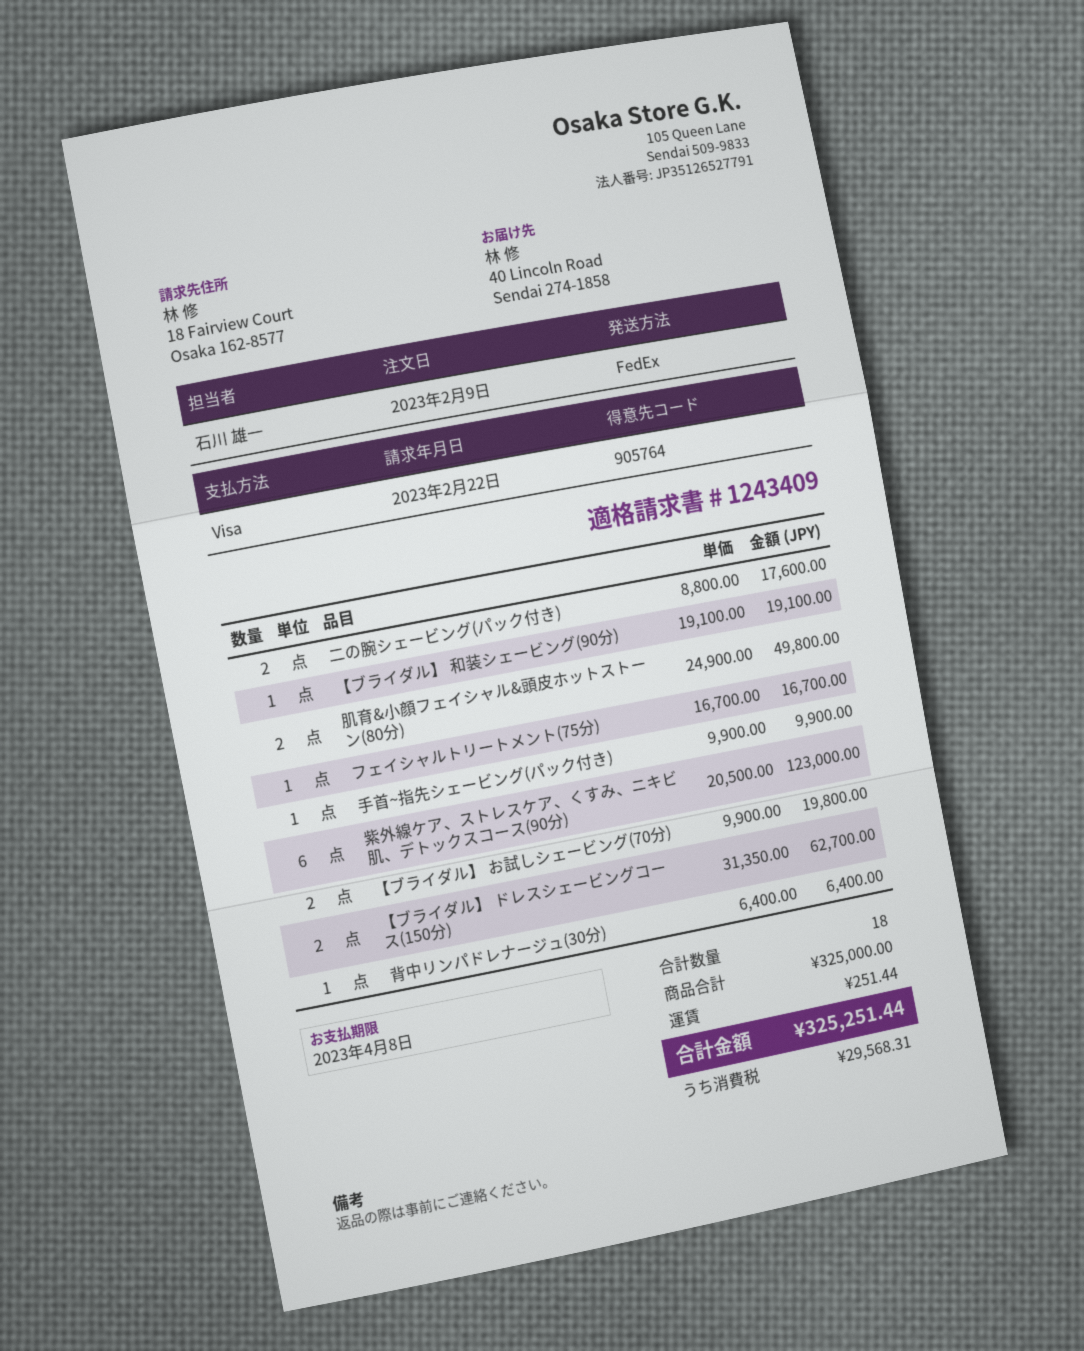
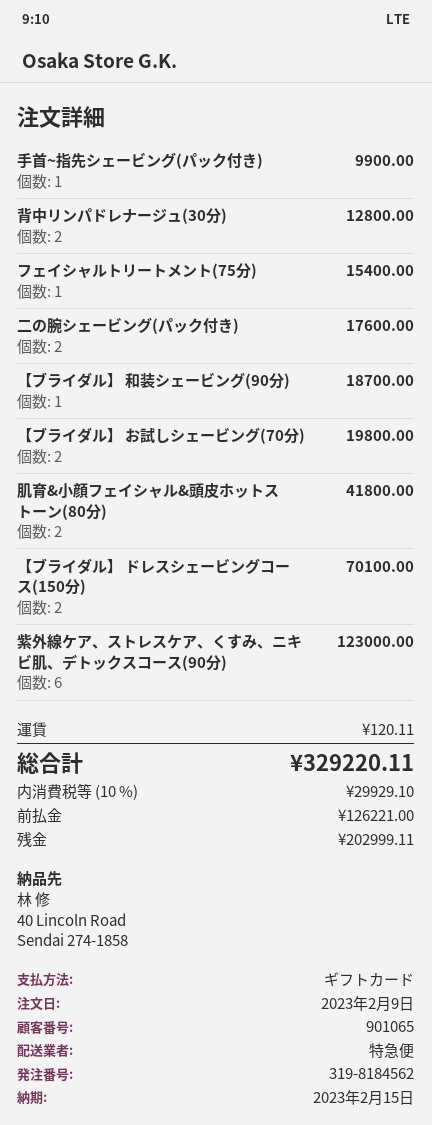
customer number: 905764 -> 901065
payment method: Visa -> gift card
shipping method: FedEx -> express
【ブライダル】 和装シェービング(90分): 1 for 19100.00 -> 1 for 18700.00
肌育&小顔フェイシャル&頭皮ホットストーン(80分): 2 for 49800.00 -> 2 for 41800.00
フェイシャルトリートメント(75分): 1 for 16700.00 -> 1 for 15400.00
【ブライダル】 ドレスシェービングコース(150分): 2 for 62700.00 -> 2 for 70100.00
背中リンパドレナージュ(30分): 1 for 6400.00 -> 2 for 12800.00
shipping: 251.44 -> 120.11
tax: 29568.31 -> 29929.10
total: 325251.44 -> 329220.11

